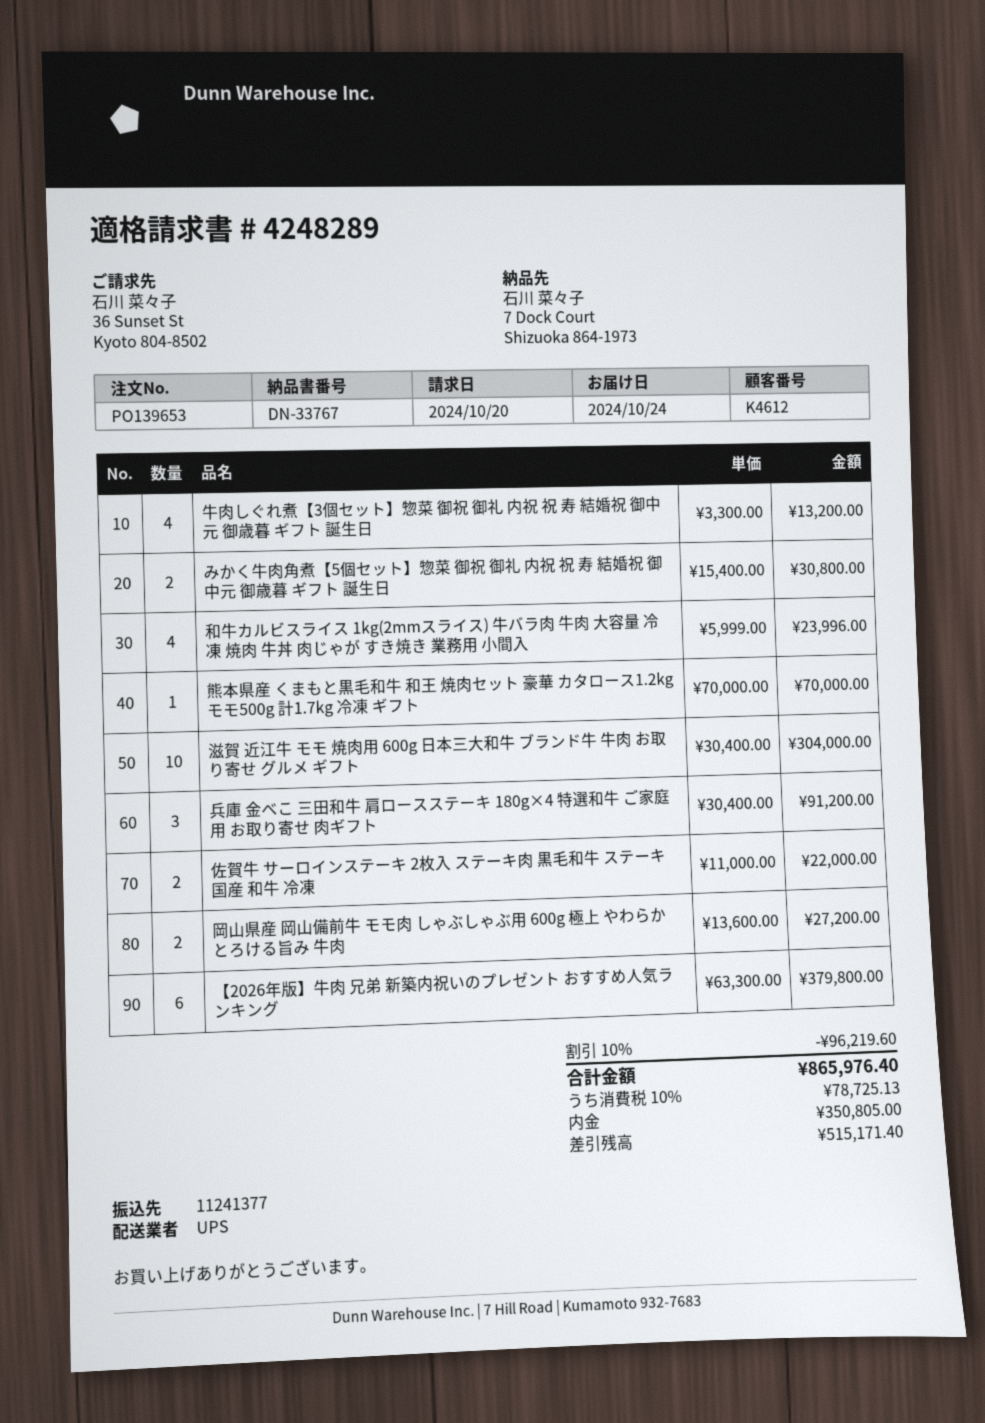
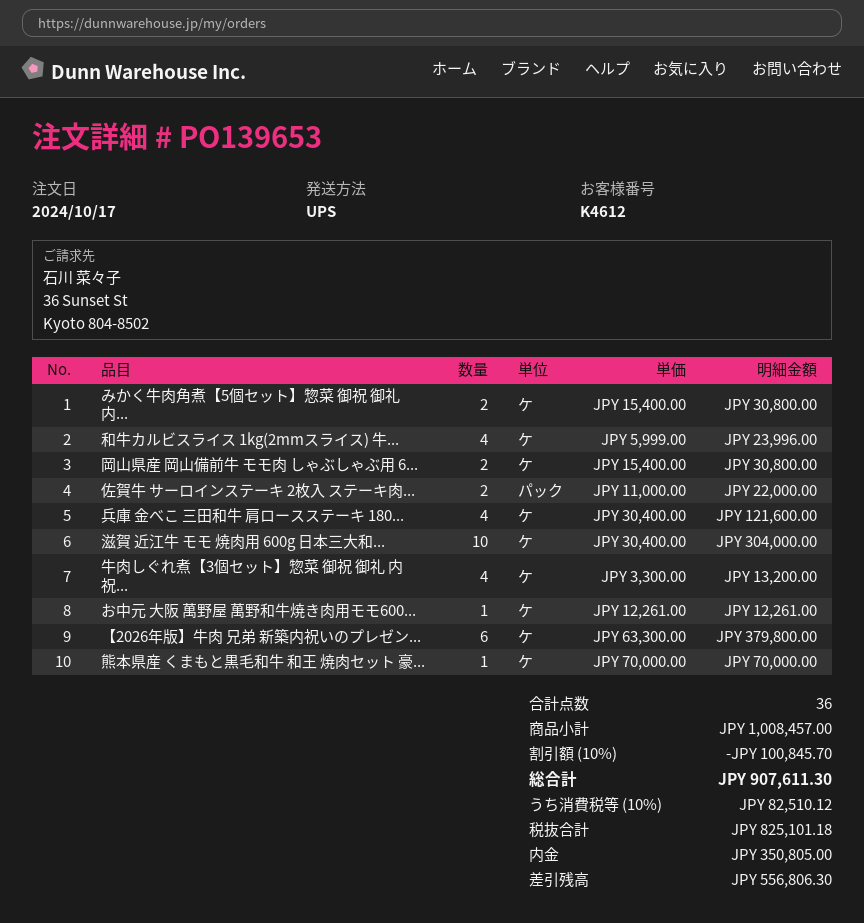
兵庫 金べこ 三田和牛 肩ロースステーキ 180g×4 特選和牛 ご家庭用 お取り寄せ 肉ギフト: 3 x 30400.00 = 91200.00 -> 4 x 30400.00 = 121600.00
岡山県産 岡山備前牛 モモ肉 しゃぶしゃぶ用 600g 極上 やわらか とろける旨み 牛肉: 2 x 13600.00 = 27200.00 -> 2 x 15400.00 = 30800.00
お中元 大阪 萬野屋 萬野和牛焼き肉用モモ600...: none -> 1 x 12261.00 = 12261.00
discount: 10% = 96219.60 -> 10% = 100845.70
tax: 10% = 78725.13 -> 10% = 82510.12
total: 865976.40 -> 907611.30
balance: 515171.40 -> 556806.30

